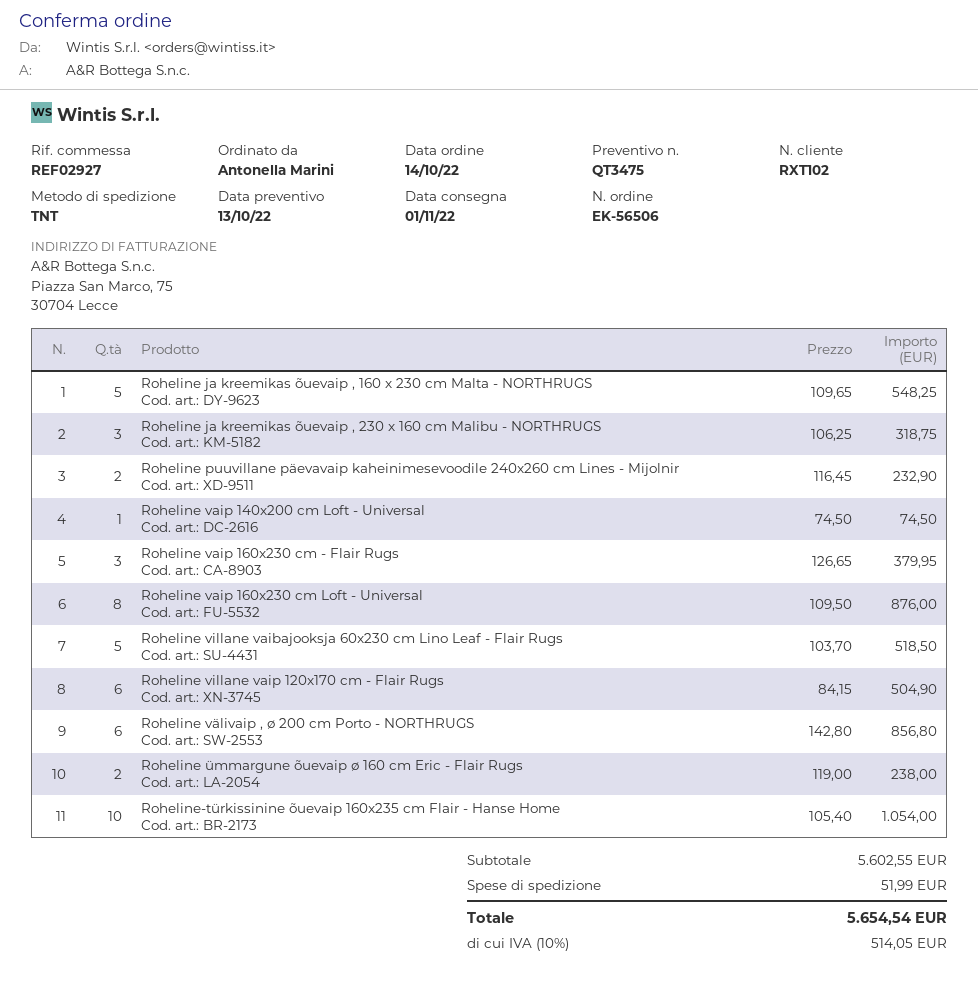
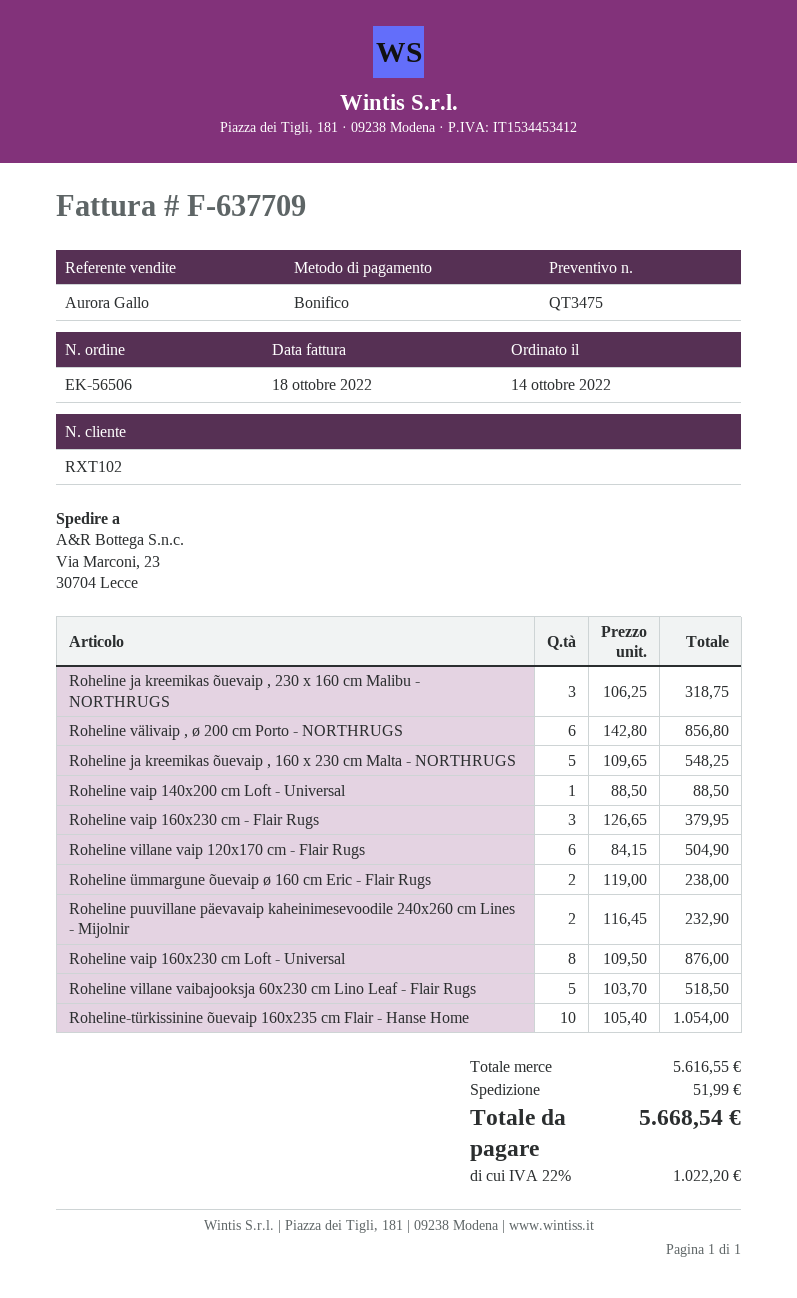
Roheline vaip 140x200 cm Loft - Universal: 1 x 74.50 = 74.50 -> 1 x 88.50 = 88.50
subtotal: 5602.55 -> 5616.55
tax: 10% = 514.05 -> 22% = 1022.20
total: 5654.54 -> 5668.54

